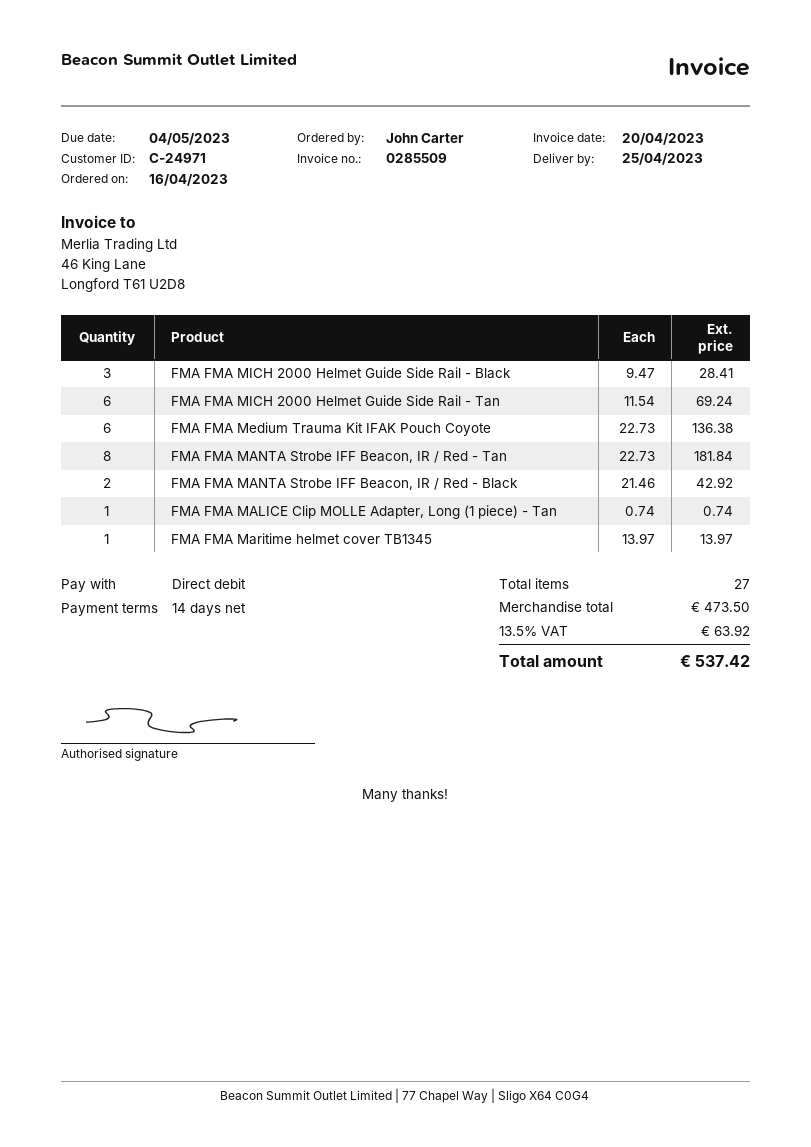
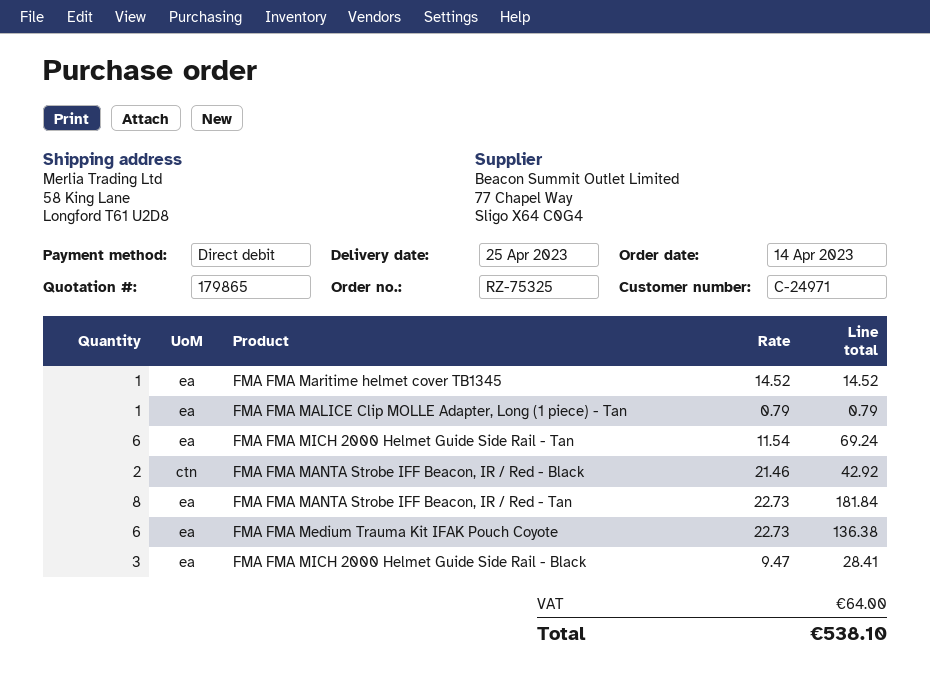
order date: 2023-04-16 -> 2023-04-14
FMA FMA MALICE Clip MOLLE Adapter, Long (1 piece) - Tan: 1 x 0.74 = 0.74 -> 1 x 0.79 = 0.79
FMA FMA Maritime helmet cover TB1345: 1 x 13.97 = 13.97 -> 1 x 14.52 = 14.52
tax: 63.92 -> 64.00
total: 537.42 -> 538.10

